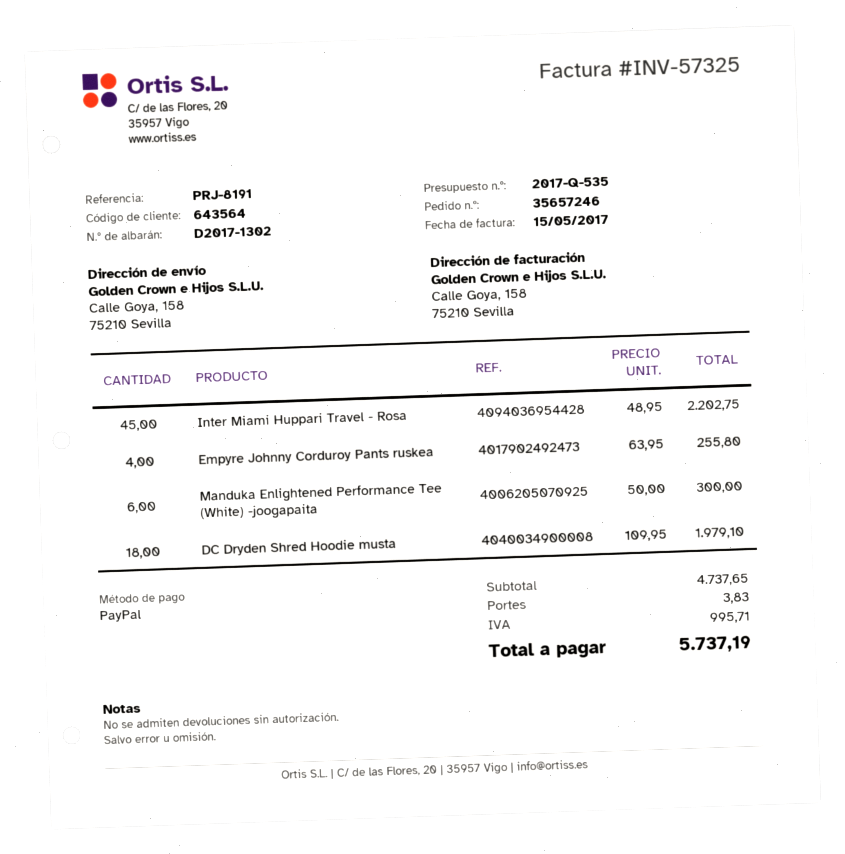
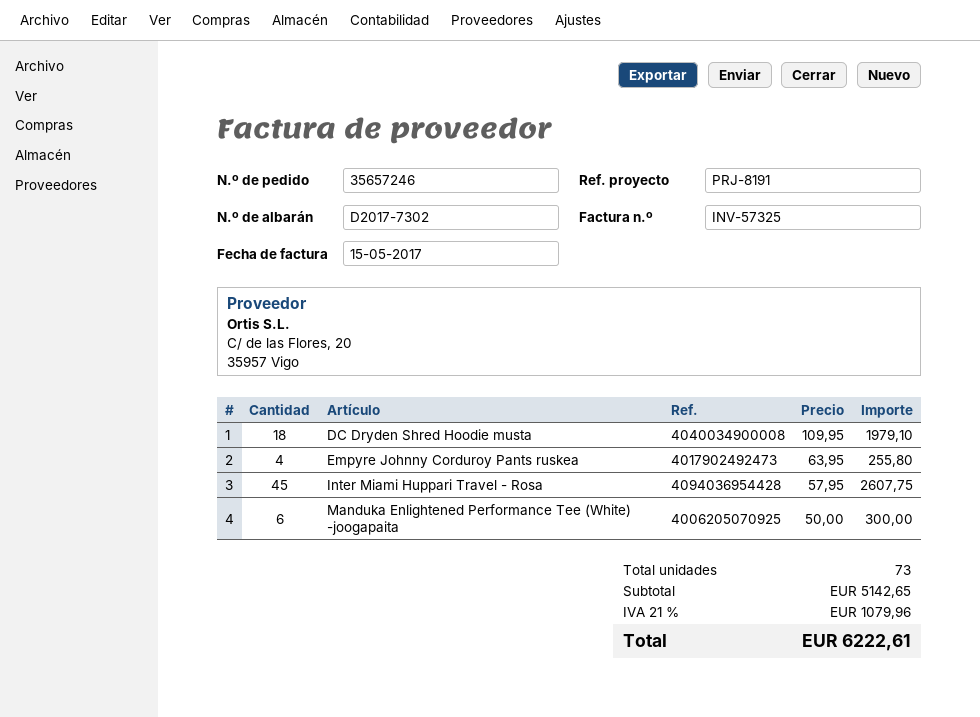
delivery note number: D2017-1302 -> D2017-7302
Inter Miami Huppari Travel - Rosa: 45 x 48.95 = 2202.75 -> 45 x 57.95 = 2607.75
subtotal: 4737.65 -> 5142.65
shipping: 3.83 -> none
tax: 995.71 -> 1079.96
total: 5737.19 -> 6222.61

